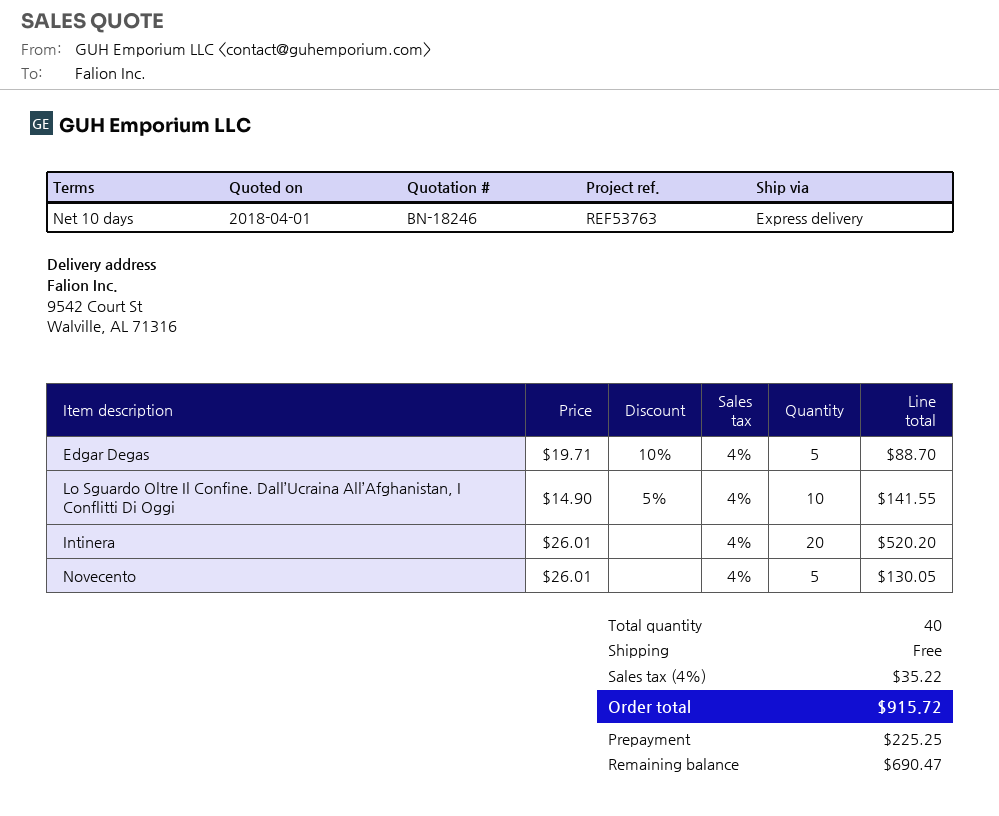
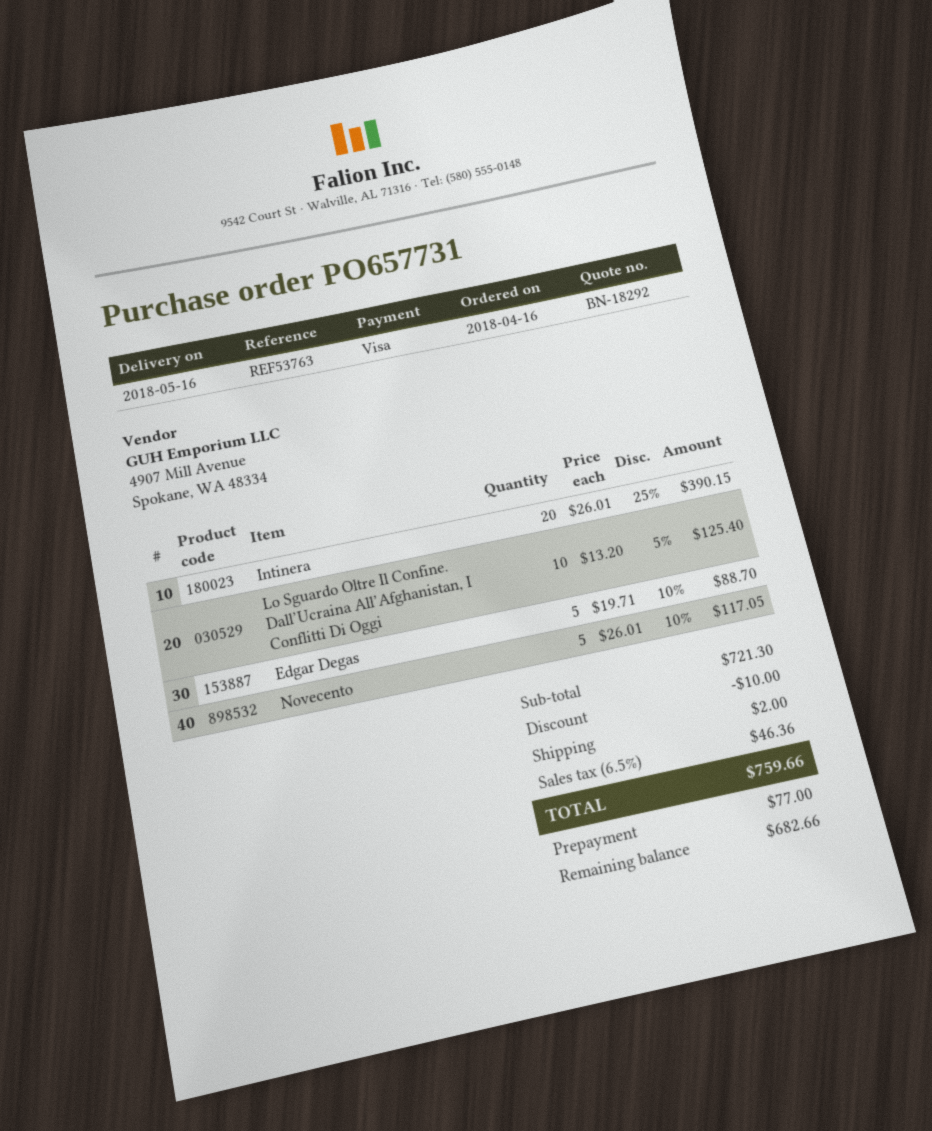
quote number: BN-18246 -> BN-18292
Lo Sguardo Oltre Il Confine. Dall’Ucraina All’Afghanistan, I Conflitti Di Oggi: 10 x 14.90 - 5% = 141.55 -> 10 x 13.20 - 5% = 125.40
Intinera: 20 x 26.01 = 520.20 -> 20 x 26.01 - 25% = 390.15
Novecento: 5 x 26.01 = 130.05 -> 5 x 26.01 - 10% = 117.05
discount: none -> 10.00
shipping: 0.00 -> 2.00
tax: 4% = 35.22 -> 6.5% = 46.36
total: 915.72 -> 759.66
deposit: 225.25 -> 77.00
balance: 690.47 -> 682.66

